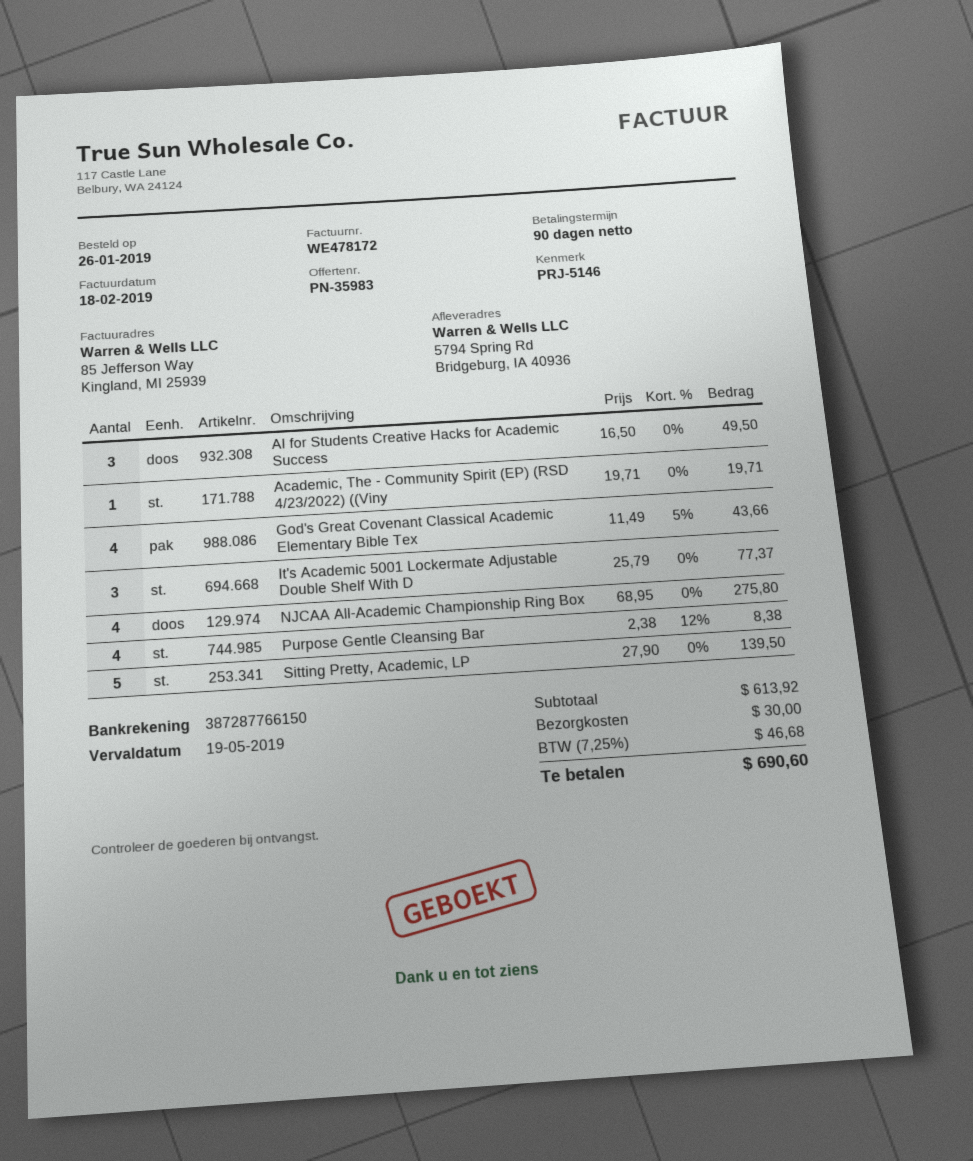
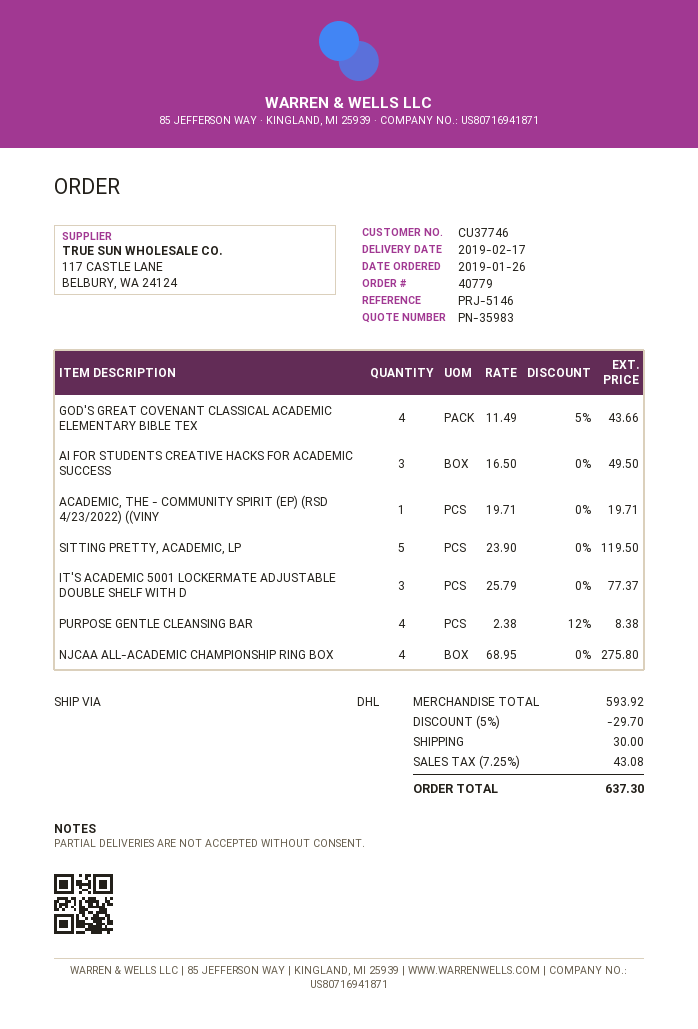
Sitting Pretty, Academic, LP: 5 x 27.90 = 139.50 -> 5 x 23.90 = 119.50
subtotal: 613.92 -> 593.92
discount: none -> 5% = 29.70
tax: 7.25% = 46.68 -> 7.25% = 43.08
total: 690.60 -> 637.30

